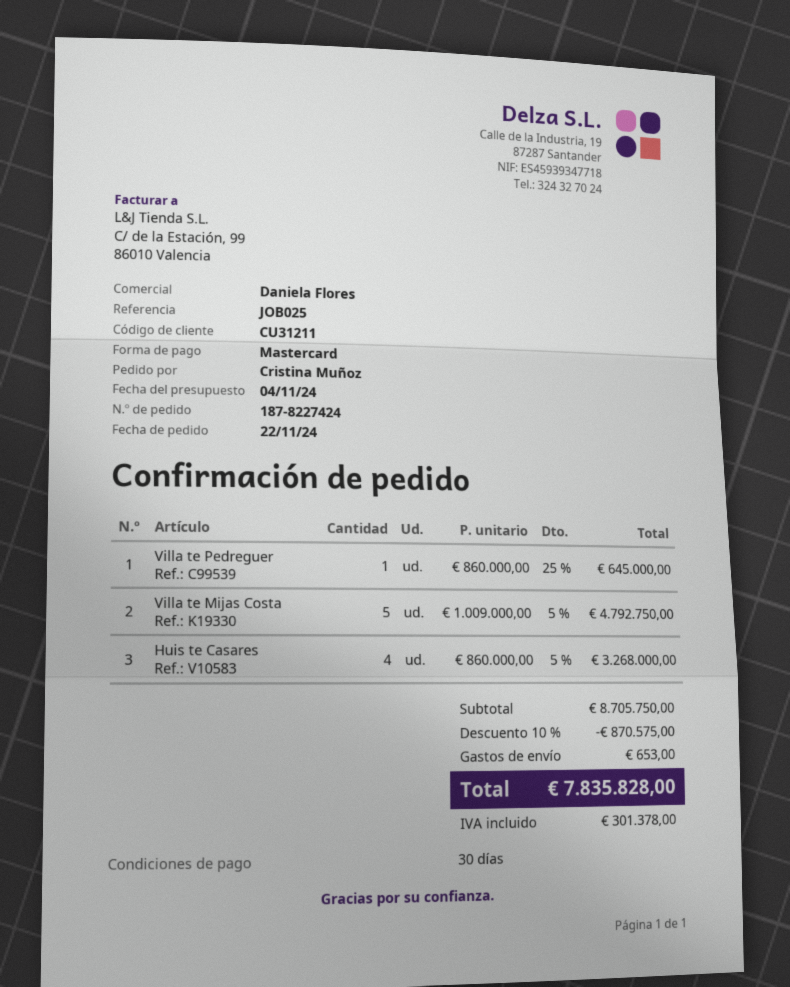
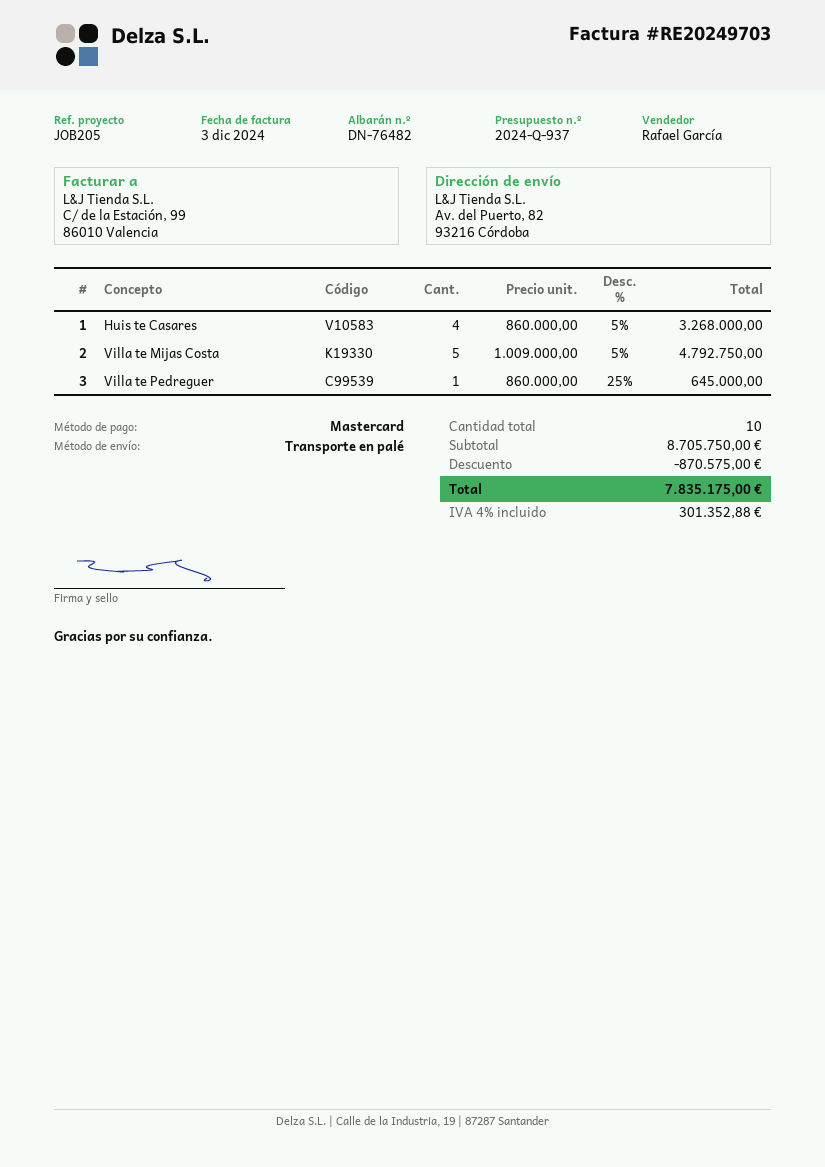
reference: JOB025 -> JOB205
sales rep: Daniela Flores -> Rafael García
shipping: 653.00 -> none
tax: 301378.00 -> 301352.88
total: 7835828.00 -> 7835175.00

